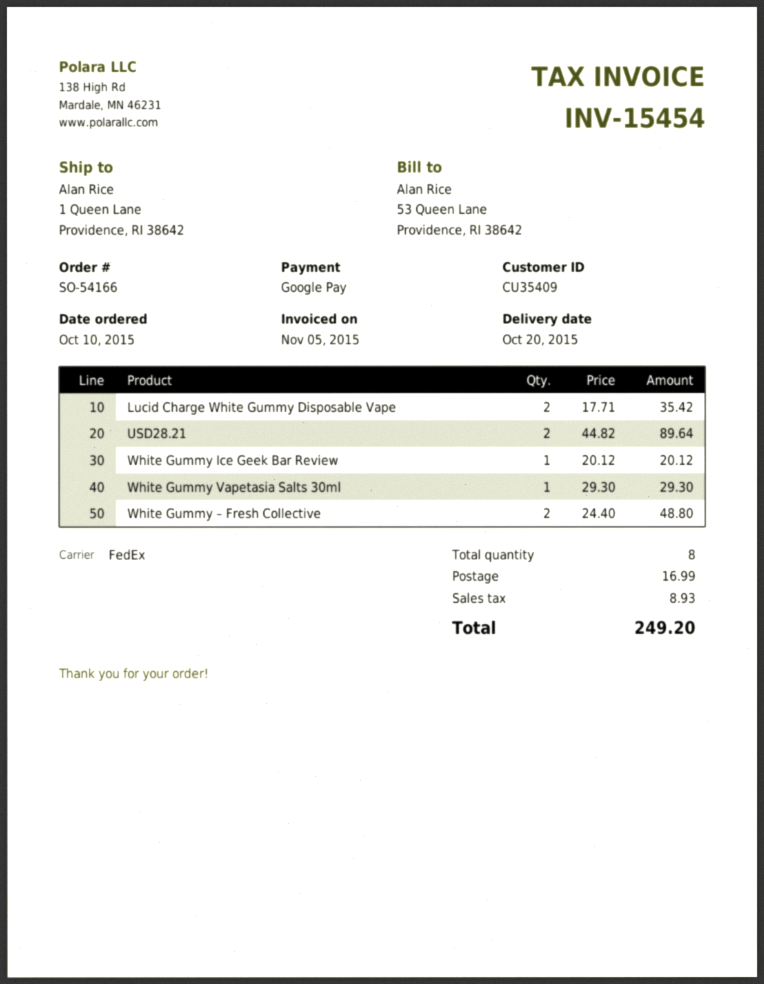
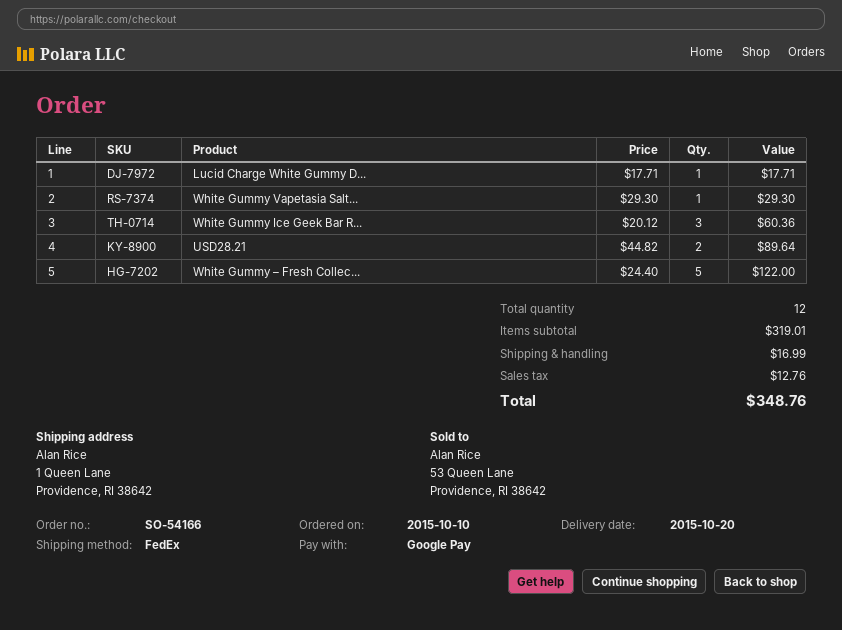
Lucid Charge White Gummy Disposable Vape: 2 x 17.71 = 35.42 -> 1 x 17.71 = 17.71
White Gummy Ice Geek Bar Review: 1 x 20.12 = 20.12 -> 3 x 20.12 = 60.36
White Gummy – Fresh Collective: 2 x 24.40 = 48.80 -> 5 x 24.40 = 122.00
total quantity: 8 -> 12
tax: 8.93 -> 12.76
total: 249.20 -> 348.76

